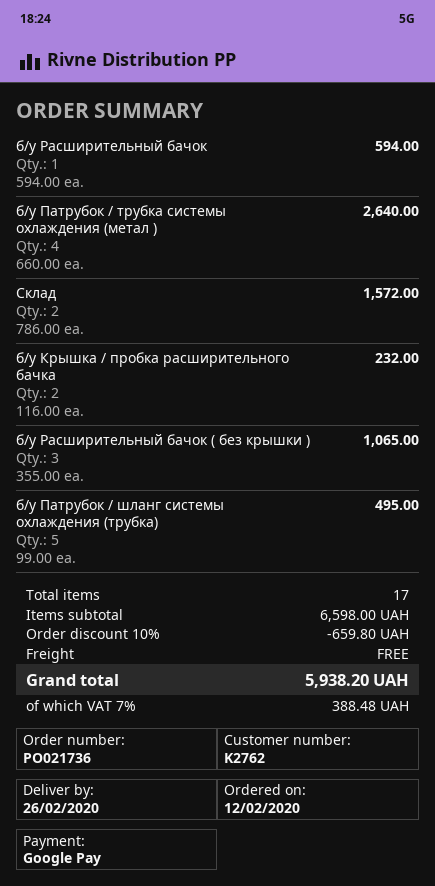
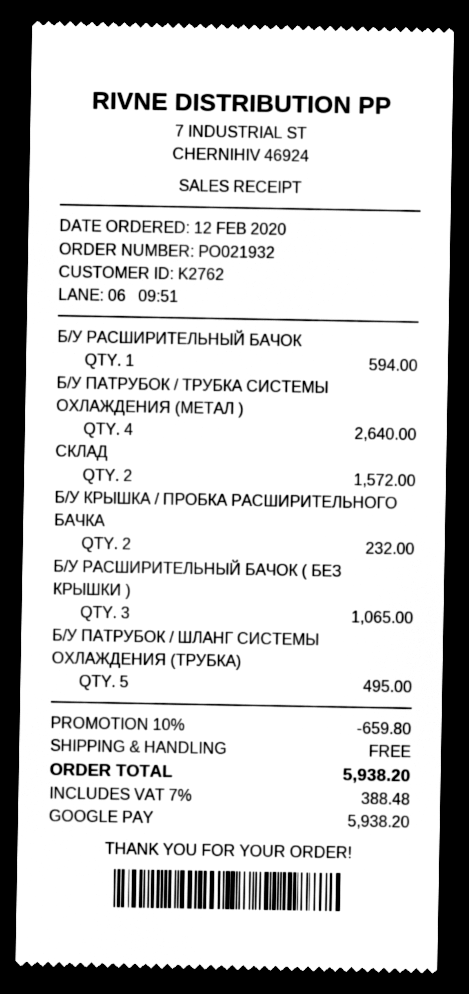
order number: PO021736 -> PO021932

